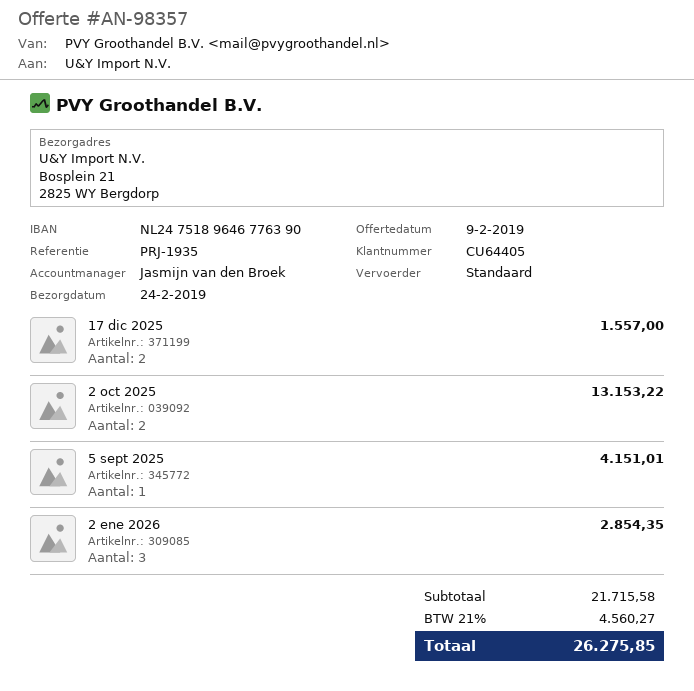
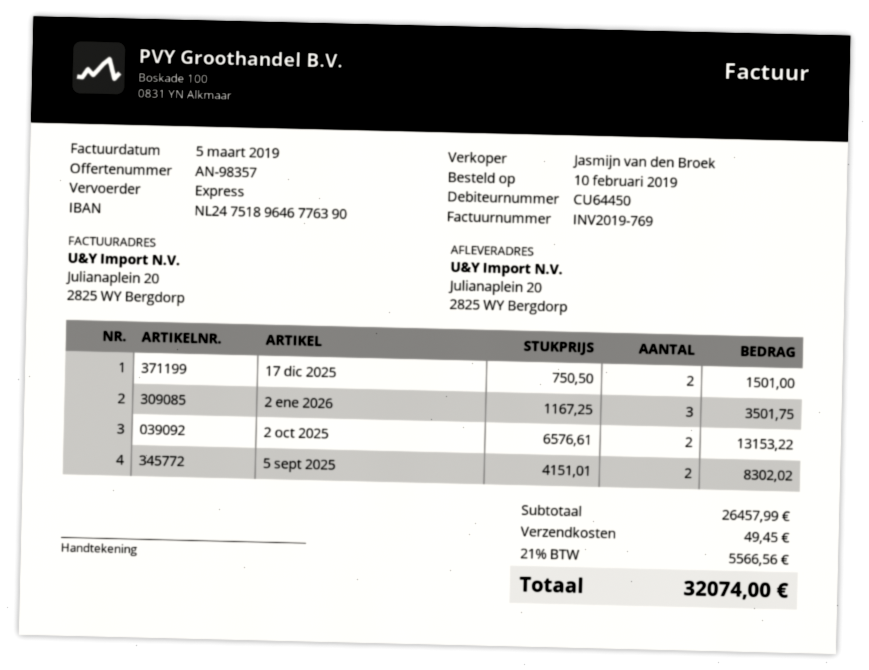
customer number: CU64405 -> CU64450
shipping method: standard -> express
ship to: Bosplein 21, 2825 WY Bergdorp -> Julianaplein 20, 2825 WY Bergdorp
17 dic 2025: 2 for 1557.00 -> 2 for 1501.00
5 sept 2025: 1 for 4151.01 -> 2 for 8302.02
2 ene 2026: 3 for 2854.35 -> 3 for 3501.75
subtotal: 21715.58 -> 26457.99
shipping: none -> 49.45
tax: 21% = 4560.27 -> 21% = 5566.56
total: 26275.85 -> 32074.00

